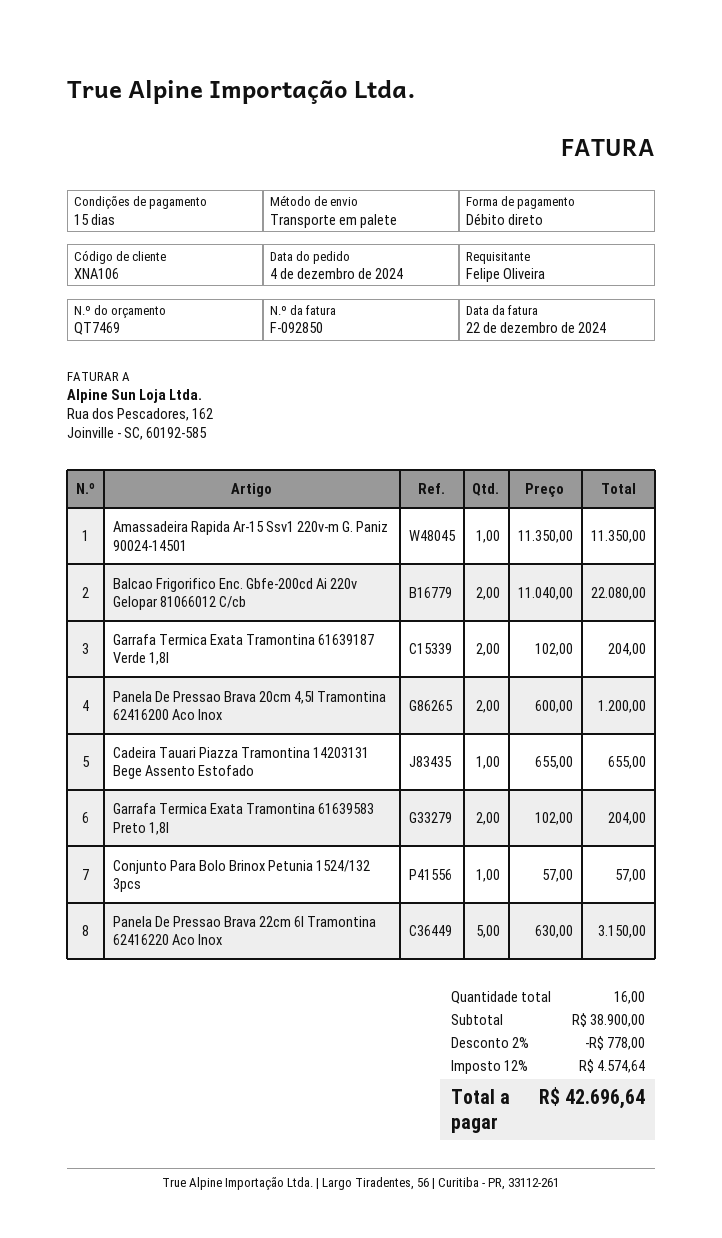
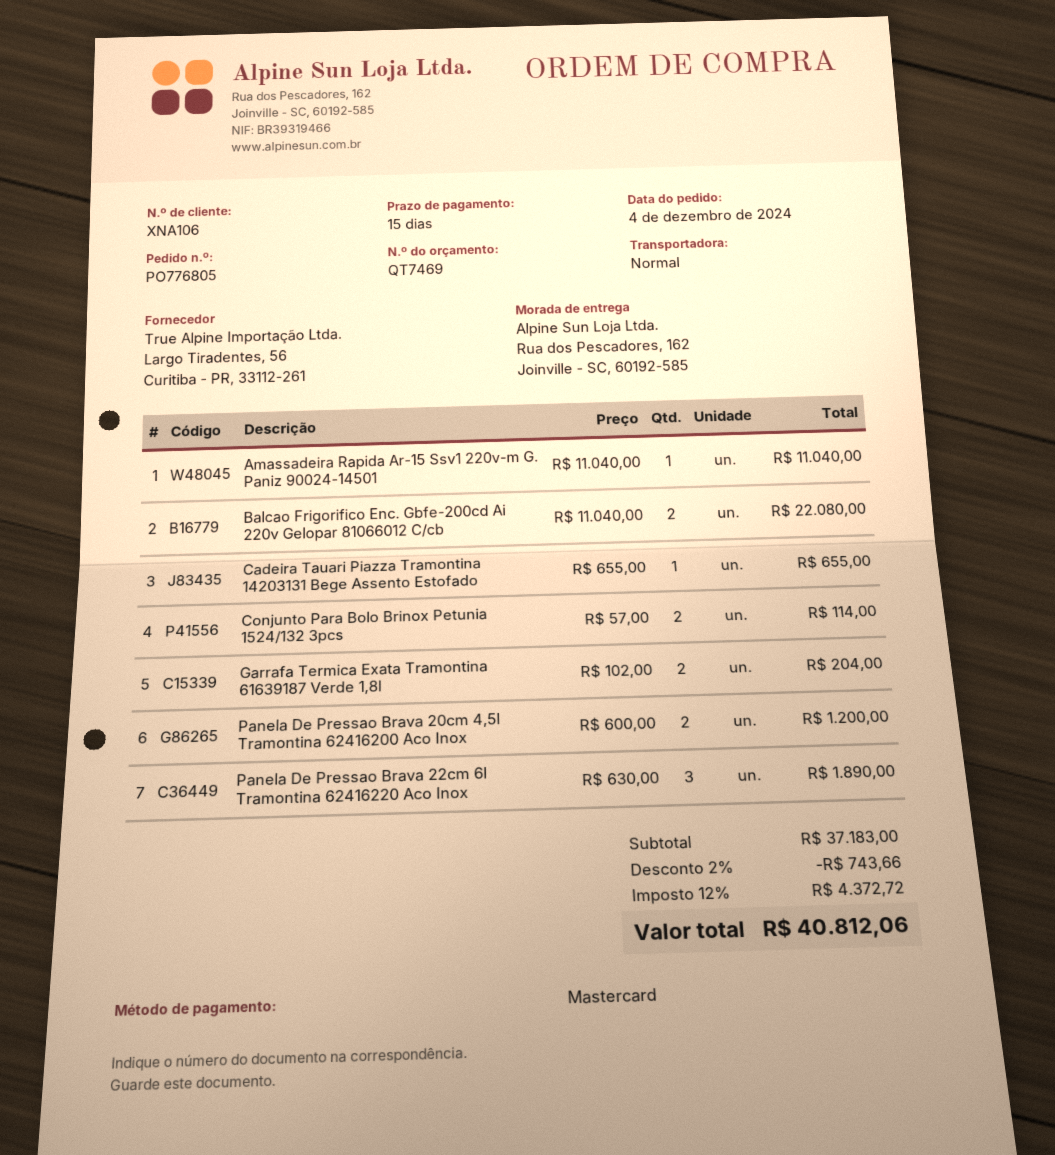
payment method: direct debit -> Mastercard
shipping method: pallet freight -> standard
Amassadeira Rapida Ar-15 Ssv1 220v-m G. Paniz 90024-14501: 1 x 11350.00 = 11350.00 -> 1 x 11040.00 = 11040.00
Garrafa Termica Exata Tramontina 61639583 Preto 1,8l: 2 x 102.00 = 204.00 -> none
Conjunto Para Bolo Brinox Petunia 1524/132 3pcs: 1 x 57.00 = 57.00 -> 2 x 57.00 = 114.00
Panela De Pressao Brava 22cm 6l Tramontina 62416220 Aco Inox: 5 x 630.00 = 3150.00 -> 3 x 630.00 = 1890.00
subtotal: 38900.00 -> 37183.00
discount: 2% = 778.00 -> 2% = 743.66
tax: 12% = 4574.64 -> 12% = 4372.72
total: 42696.64 -> 40812.06

